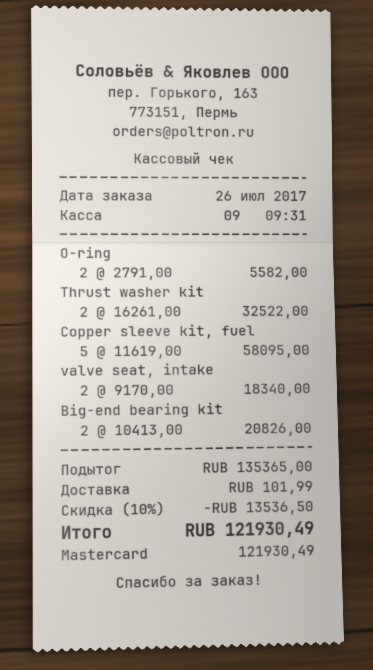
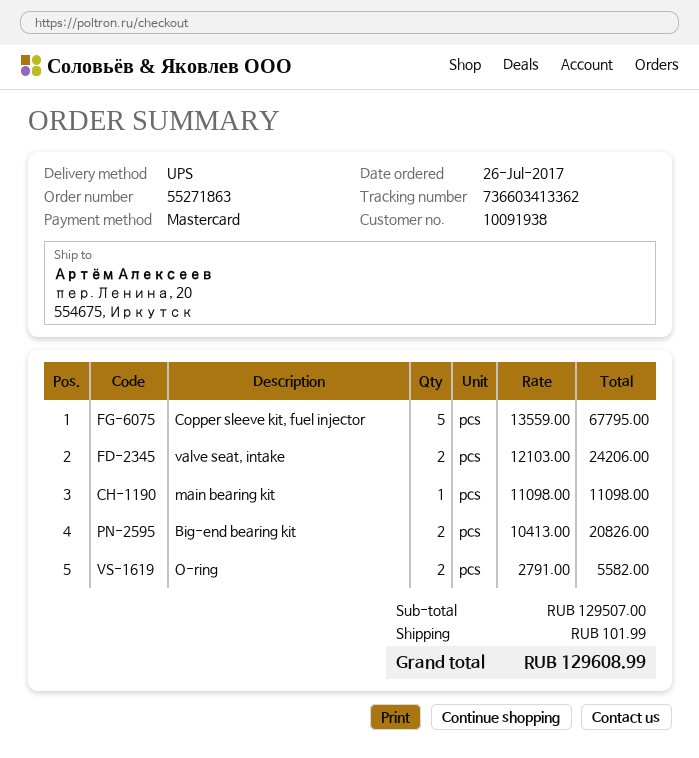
Thrust washer kit: 2 x 16261.00 = 32522.00 -> none
Copper sleeve kit, fuel: 5 x 11619.00 = 58095.00 -> 5 x 13559.00 = 67795.00
valve seat, intake: 2 x 9170.00 = 18340.00 -> 2 x 12103.00 = 24206.00
main bearing kit: none -> 1 x 11098.00 = 11098.00
subtotal: 135365.00 -> 129507.00
discount: 10% = 13536.50 -> none
total: 121930.49 -> 129608.99

